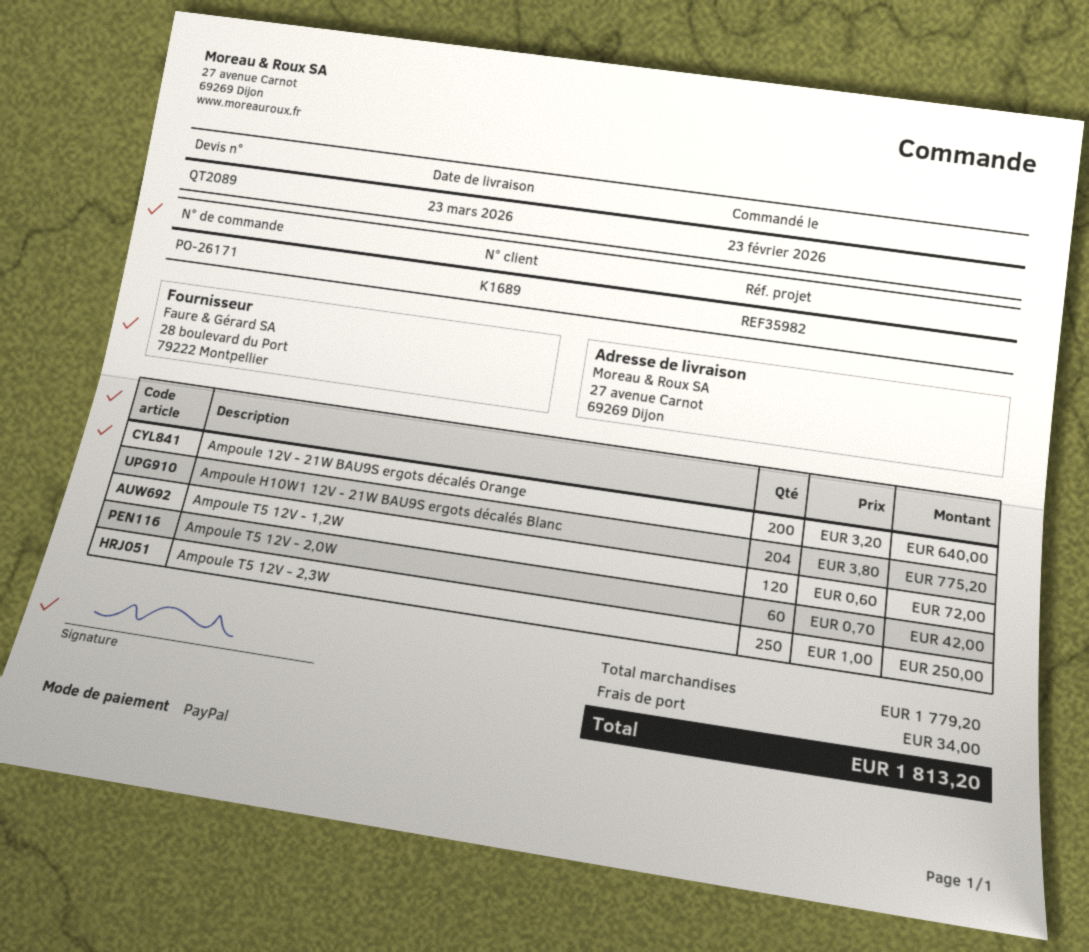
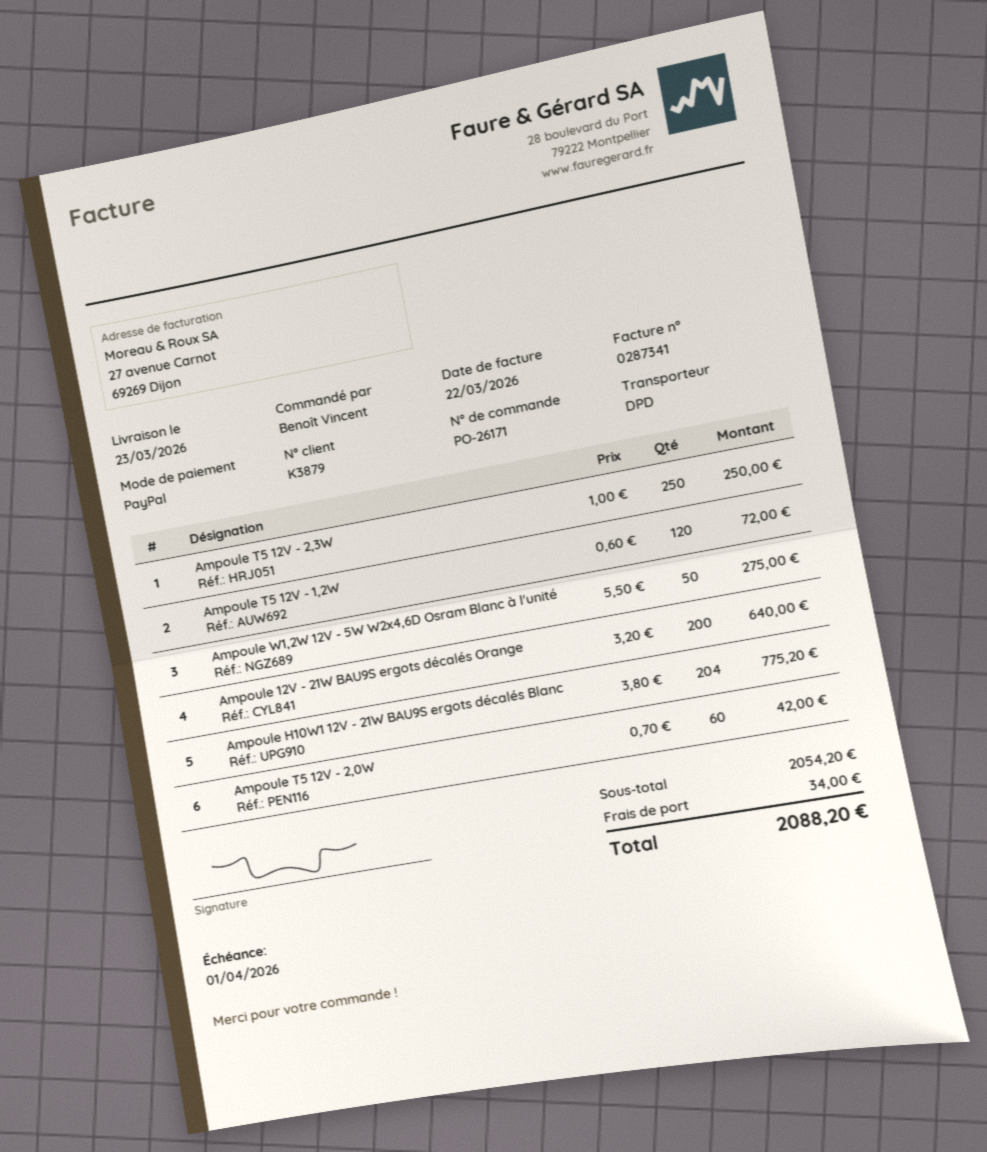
customer number: K1689 -> K3879
Ampoule W1,2W 12V - 5W W2x4,6D Osram Blanc à l'unité: none -> 50 x 5.50 = 275.00
subtotal: 1779.20 -> 2054.20
total: 1813.20 -> 2088.20

